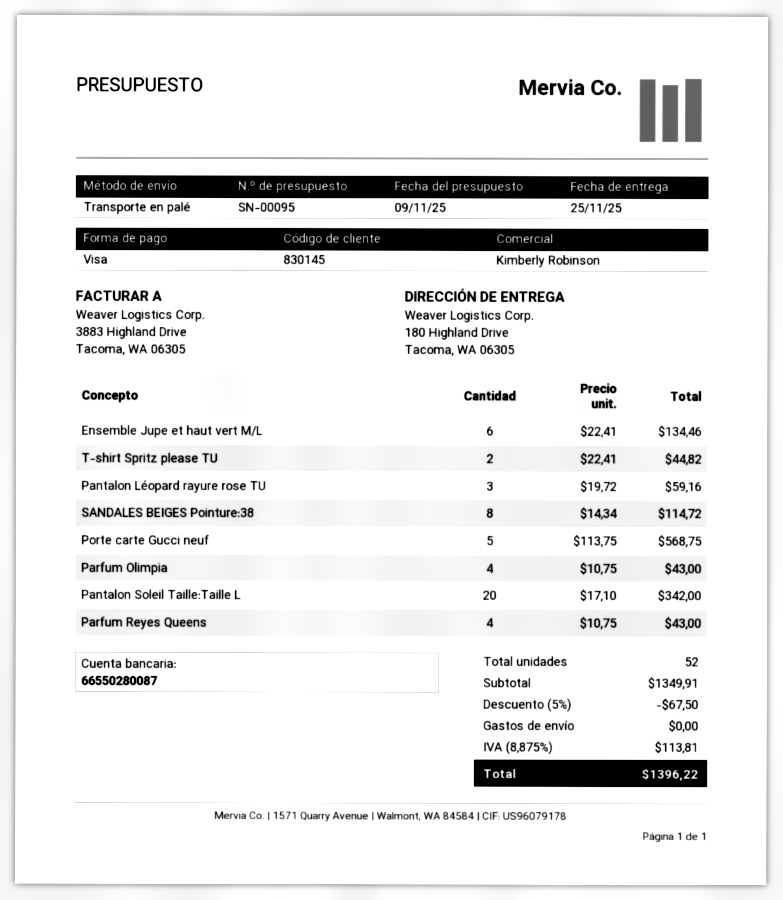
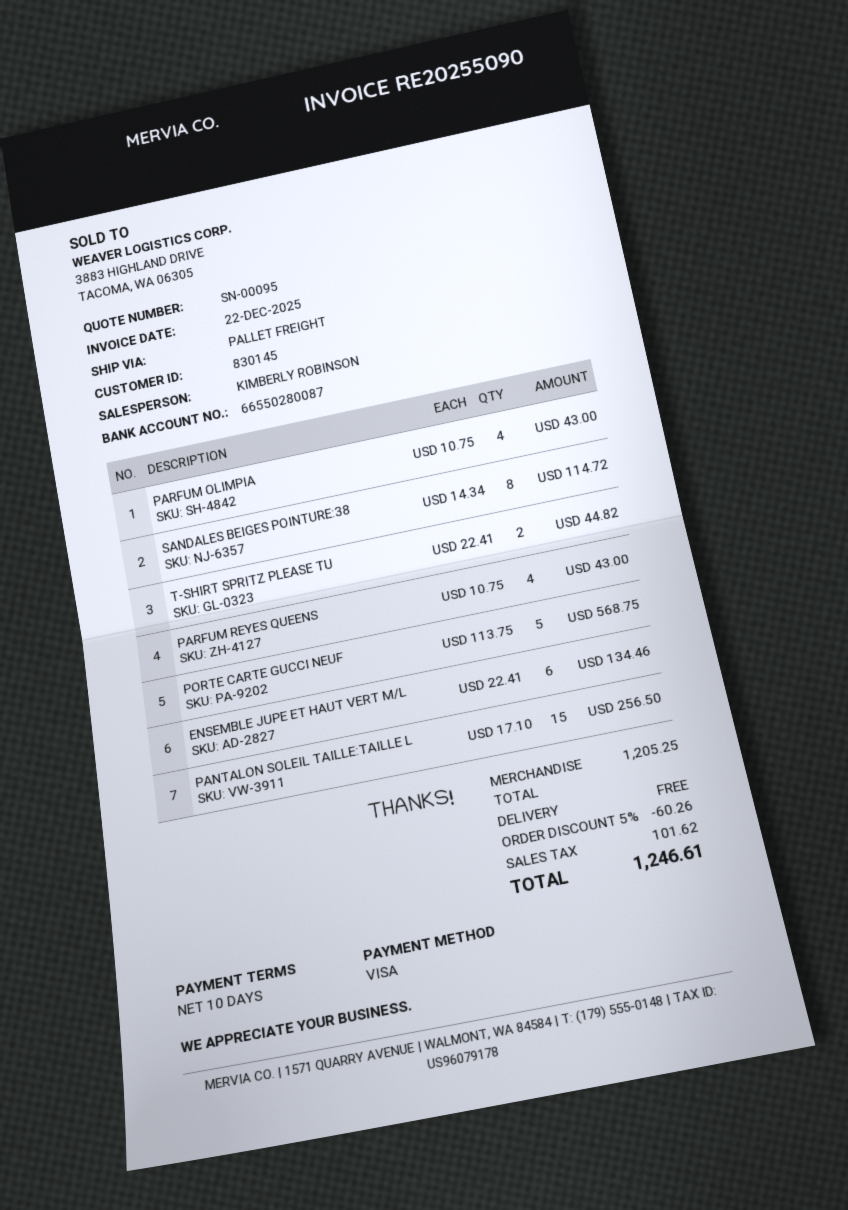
Pantalon Léopard rayure rose TU: 3 x 19.72 = 59.16 -> none
Pantalon Soleil Taille:Taille L: 20 x 17.10 = 342.00 -> 15 x 17.10 = 256.50
subtotal: 1349.91 -> 1205.25
discount: 5% = 67.50 -> 5% = 60.26
tax: 113.81 -> 101.62
total: 1396.22 -> 1246.61

